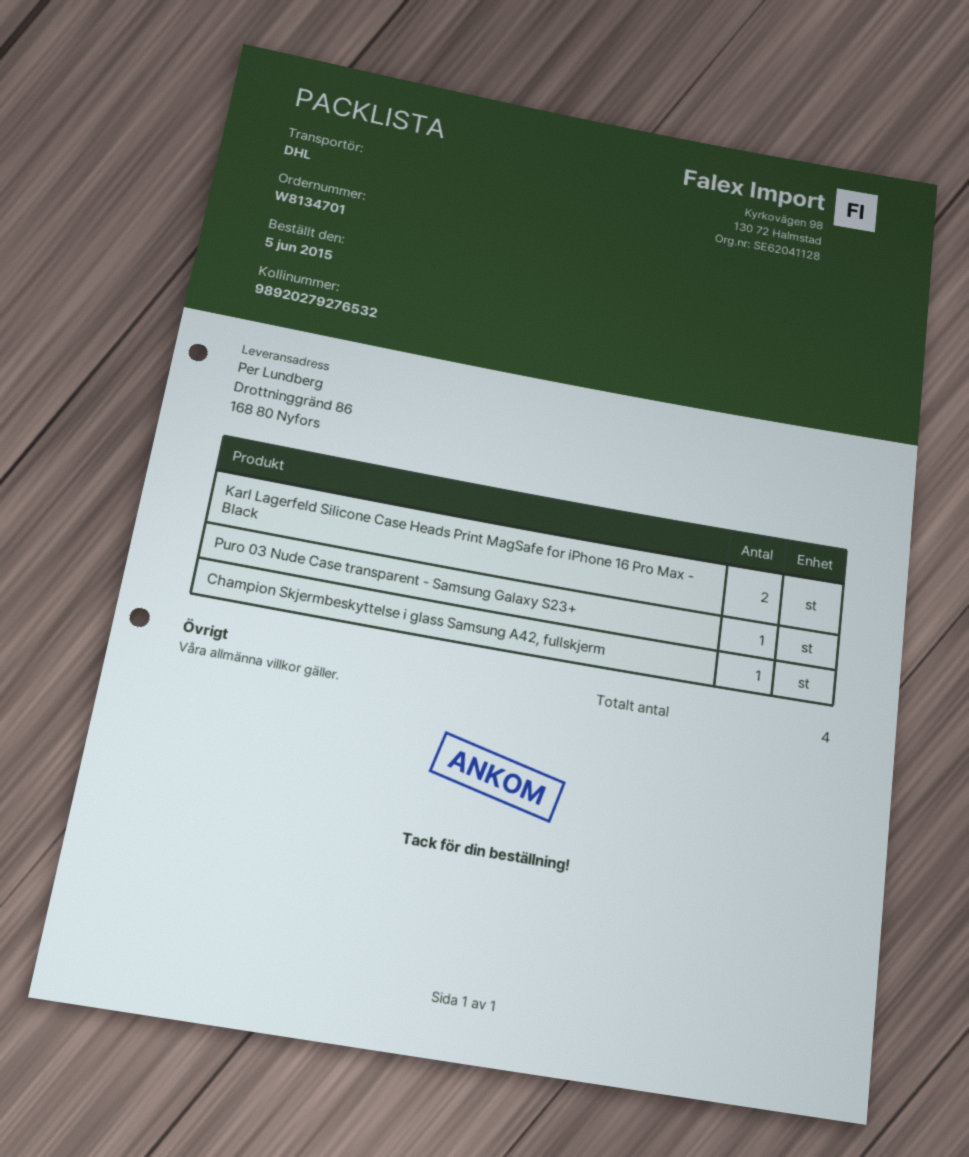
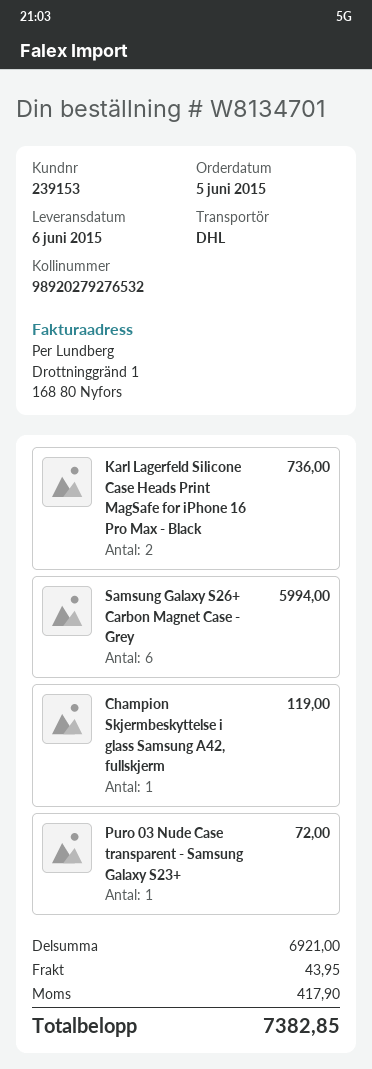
Samsung Galaxy S26+ Carbon Magnet Case - Grey: none -> 6

